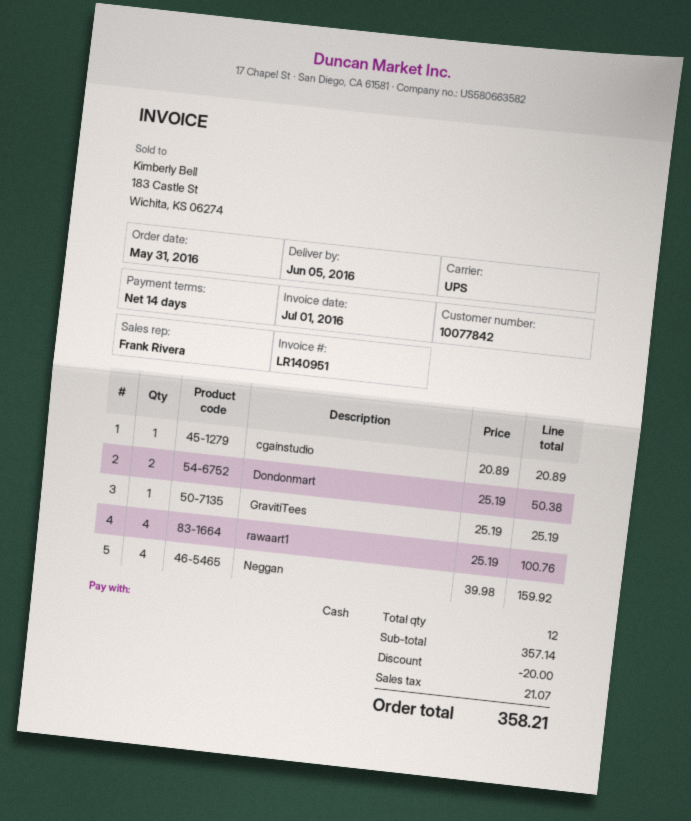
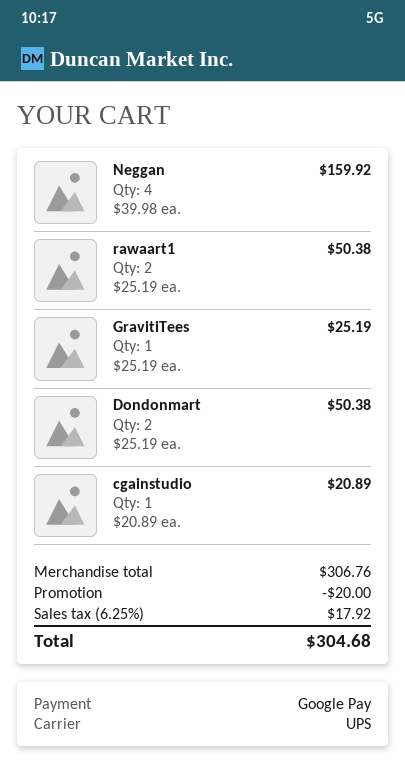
payment method: cash -> Google Pay
rawaart1: 4 x 25.19 = 100.76 -> 2 x 25.19 = 50.38
subtotal: 357.14 -> 306.76
tax: 21.07 -> 17.92
total: 358.21 -> 304.68

